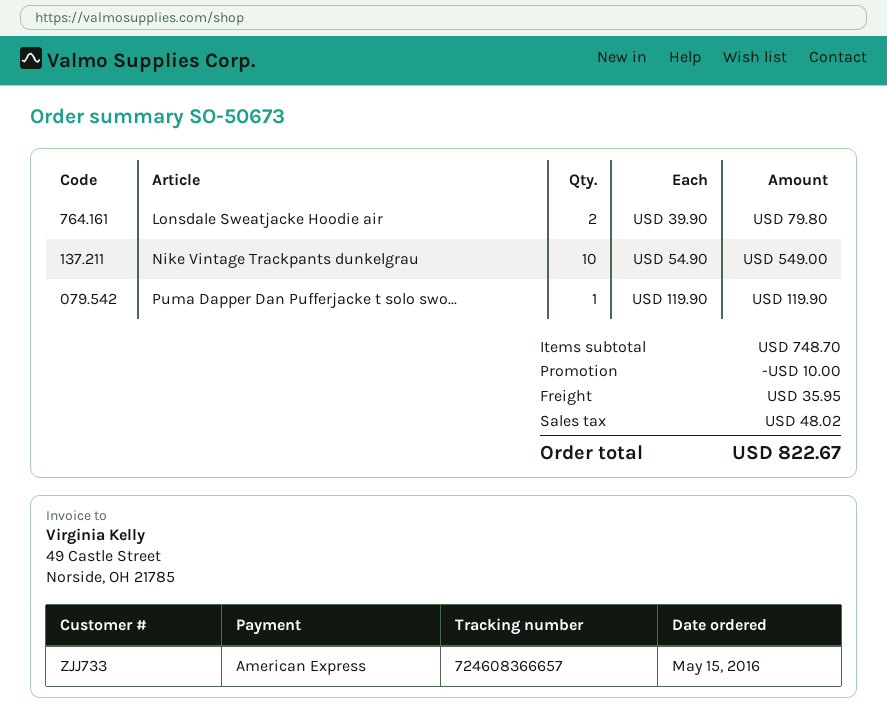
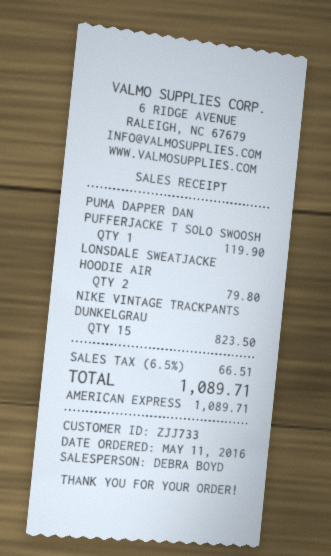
order date: 2016-05-15 -> 2016-05-11
Nike Vintage Trackpants dunkelgrau: 10 for 549.00 -> 15 for 823.50
discount: 10.00 -> none
shipping: 35.95 -> none
tax: 48.02 -> 66.51
total: 822.67 -> 1089.71

